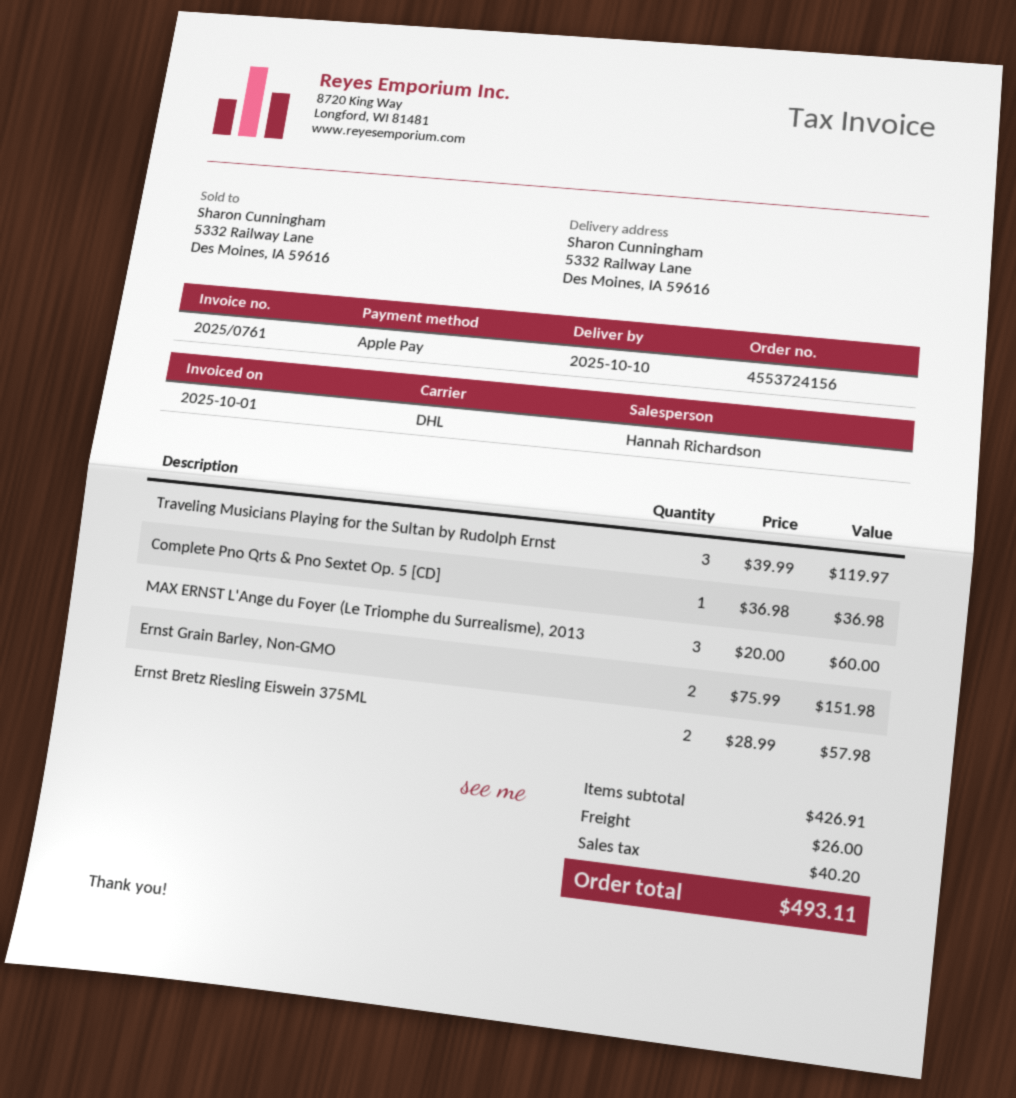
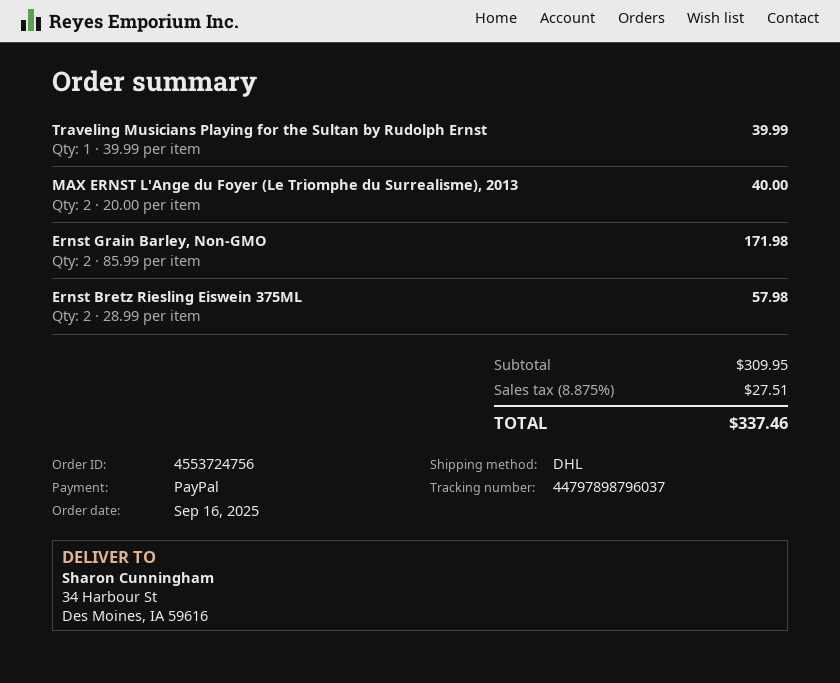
order number: 4553724156 -> 4553724756
payment method: Apple Pay -> PayPal
ship to: 5332 Railway Lane, Des Moines, IA 59616 -> 34 Harbour St, Des Moines, IA 59616
Traveling Musicians Playing for the Sultan by Rudolph Ernst: 3 x 39.99 = 119.97 -> 1 x 39.99 = 39.99
Complete Pno Qrts & Pno Sextet Op. 5 [CD]: 1 x 36.98 = 36.98 -> none
MAX ERNST L'Ange du Foyer (Le Triomphe du Surrealisme), 2013: 3 x 20.00 = 60.00 -> 2 x 20.00 = 40.00
Ernst Grain Barley, Non-GMO: 2 x 75.99 = 151.98 -> 2 x 85.99 = 171.98
subtotal: 426.91 -> 309.95
shipping: 26.00 -> none
tax: 40.20 -> 27.51
total: 493.11 -> 337.46

